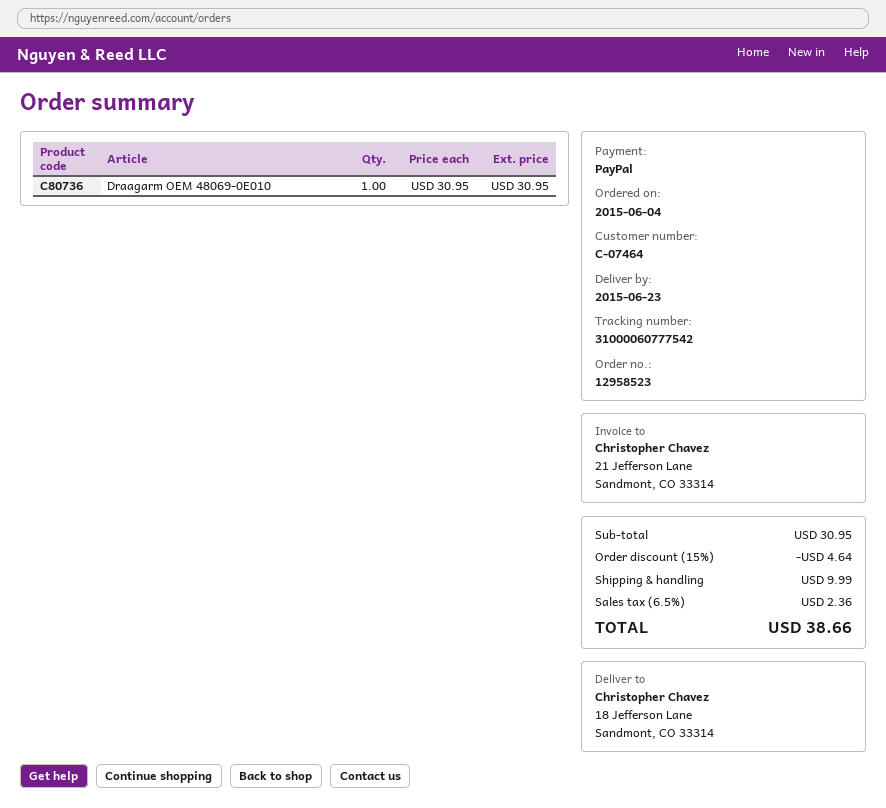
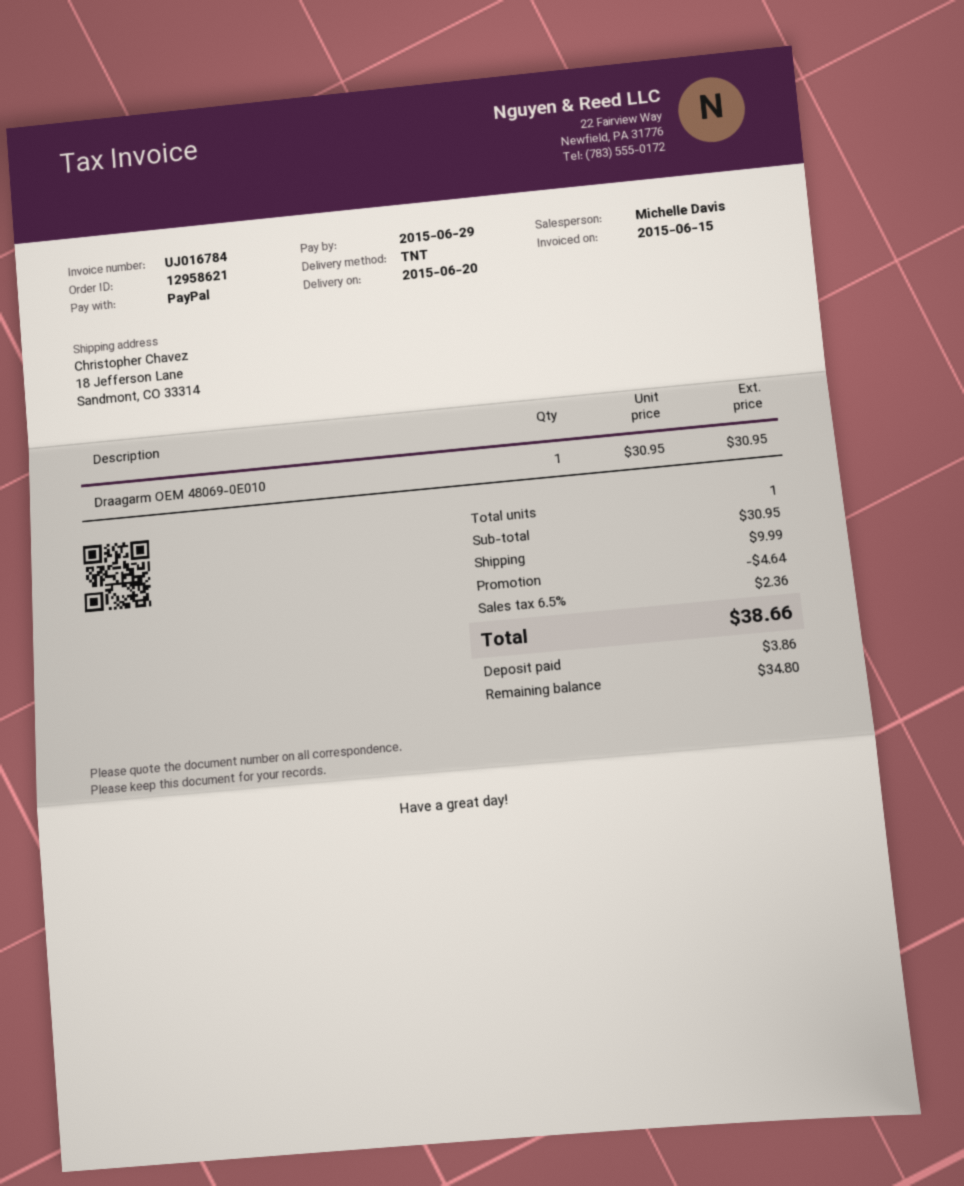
order number: 12958523 -> 12958621
delivery date: 2015-06-23 -> 2015-06-20

